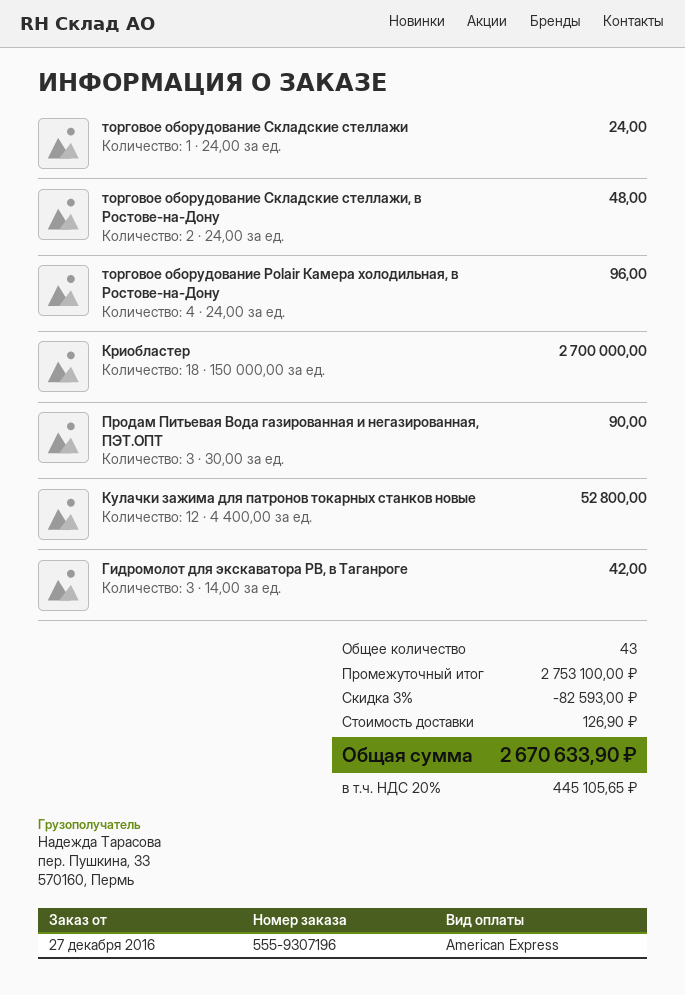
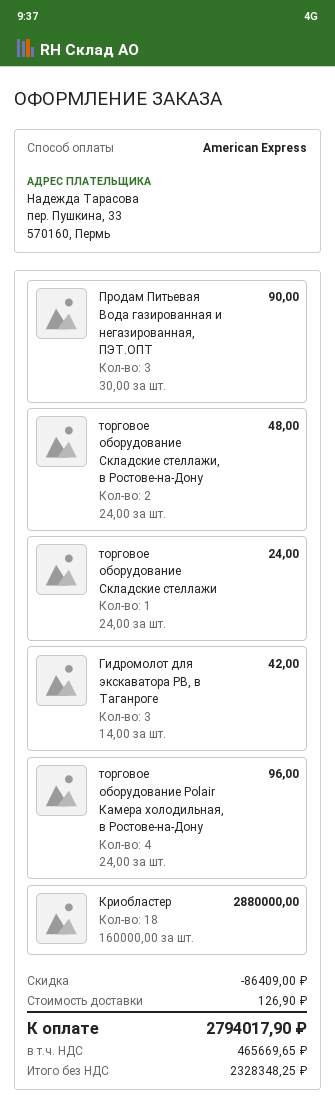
Криобластер: 18 x 150000.00 = 2700000.00 -> 18 x 160000.00 = 2880000.00
Кулачки зажима для патронов токарных станков новые: 12 x 4400.00 = 52800.00 -> none
discount: 82593.00 -> 86409.00
tax: 445105.65 -> 465669.65
total: 2670633.90 -> 2794017.90

